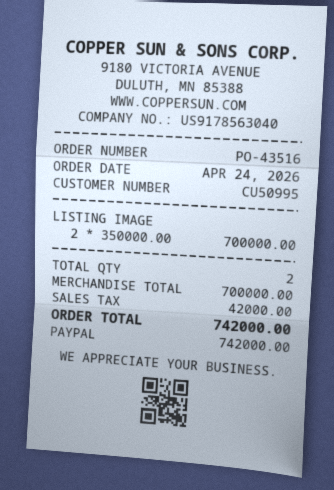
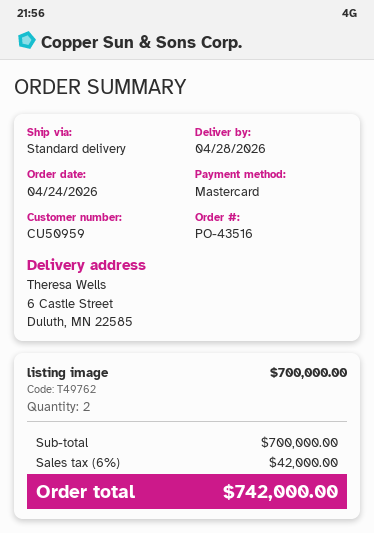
customer number: CU50995 -> CU50959
payment method: PayPal -> Mastercard

